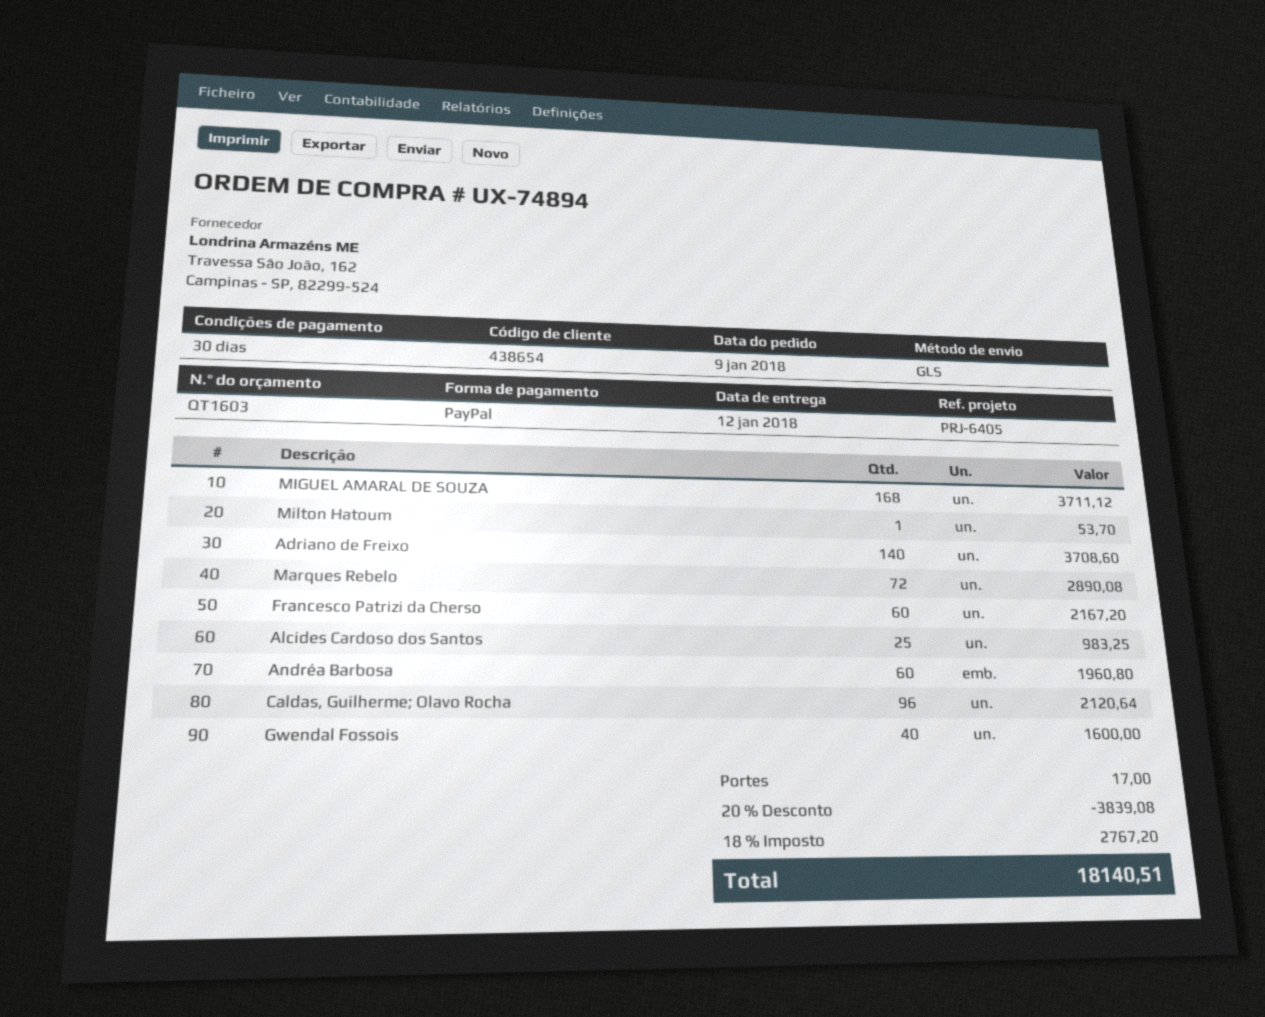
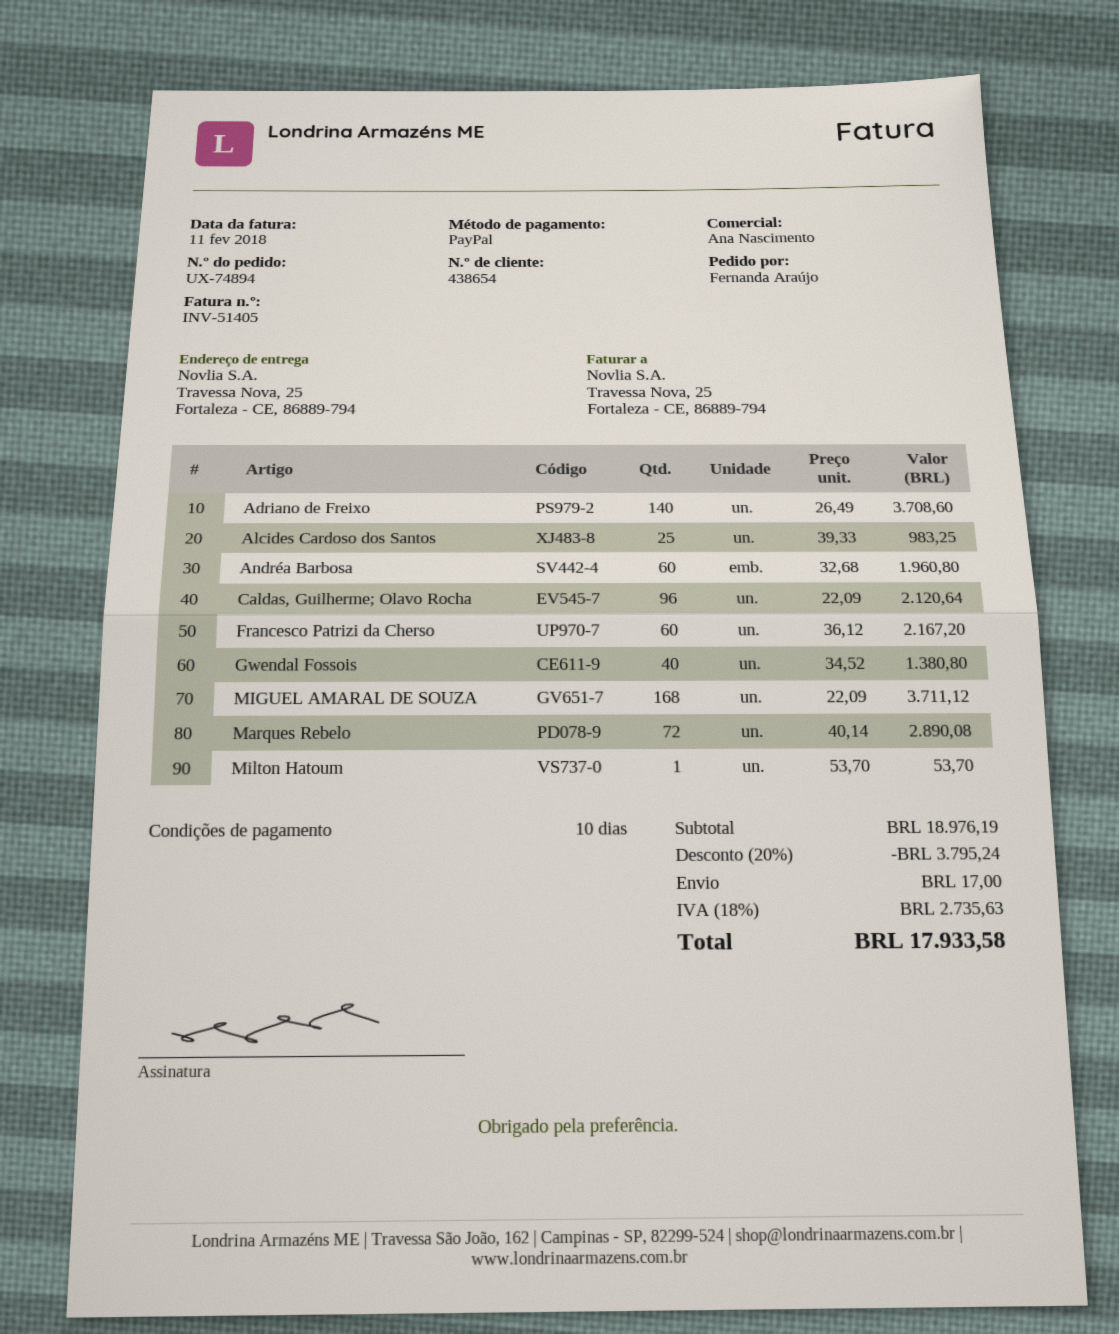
payment terms: 30 days -> 10 days
Gwendal Fossois: 40 for 1600.00 -> 40 for 1380.80
discount: 20% = 3839.08 -> 20% = 3795.24
tax: 18% = 2767.20 -> 18% = 2735.63
total: 18140.51 -> 17933.58

